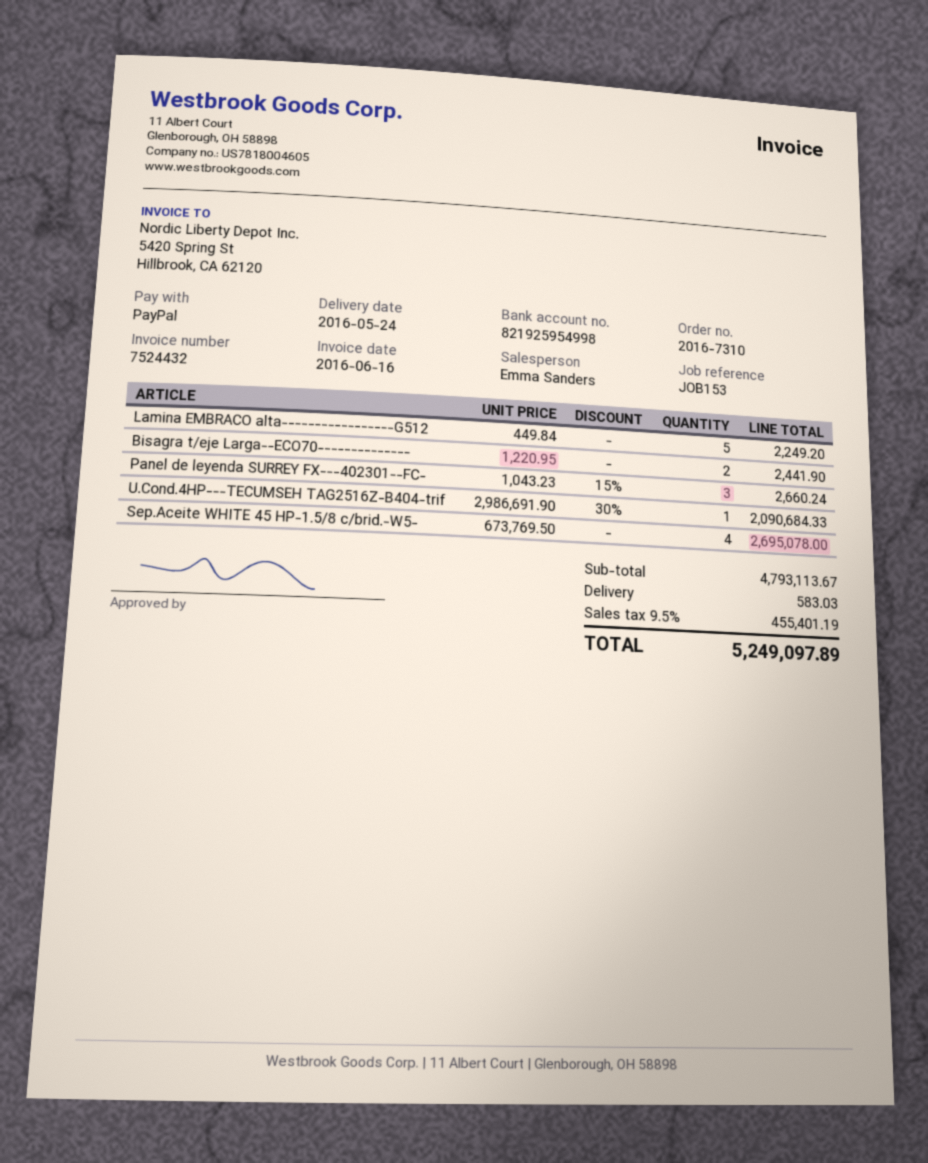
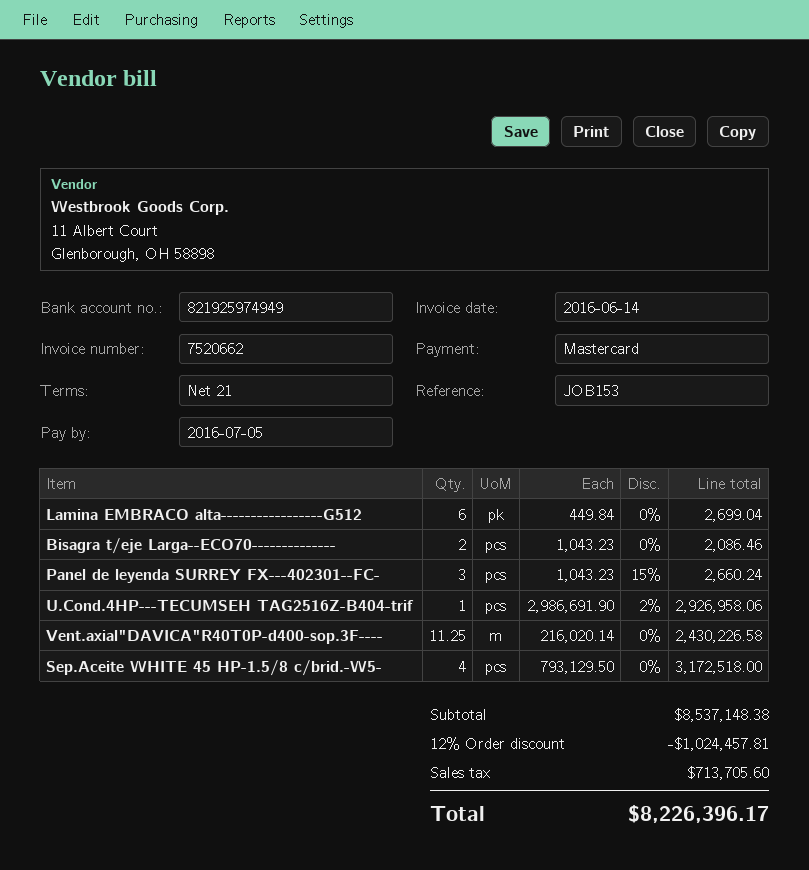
invoice number: 7524432 -> 7520662
invoice date: 2016-06-16 -> 2016-06-14
payment method: PayPal -> Mastercard
bank account: 821925954998 -> 821925974949
Lamina EMBRACO alta-----------------G512: 5 x 449.84 = 2249.20 -> 6 x 449.84 = 2699.04
Bisagra t/eje Larga--ECO70--------------: 2 x 1220.95 = 2441.90 -> 2 x 1043.23 = 2086.46
U.Cond.4HP---TECUMSEH TAG2516Z-B404-trif: 1 x 2986691.90 - 30% = 2090684.33 -> 1 x 2986691.90 - 2% = 2926958.06
Sep.Aceite WHITE 45 HP-1.5/8 c/brid.-W5-: 4 x 673769.50 = 2695078.00 -> 4 x 793129.50 = 3172518.00
Vent.axial"DAVICA"R40T0P-d400-sop.3F----: none -> 11.25 x 216020.14 = 2430226.58
subtotal: 4793113.67 -> 8537148.38
discount: none -> 12% = 1024457.81
shipping: 583.03 -> none
tax: 455401.19 -> 713705.60
total: 5249097.89 -> 8226396.17

